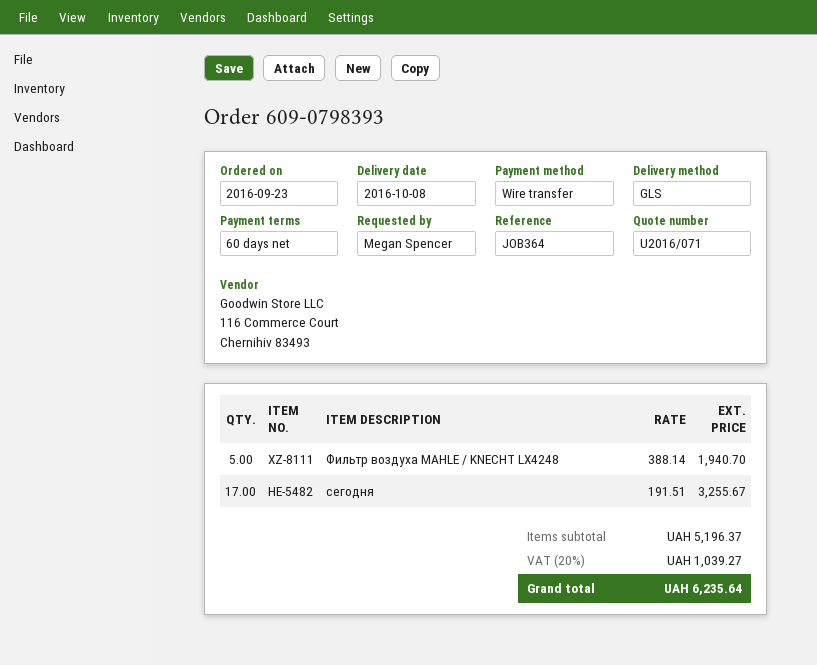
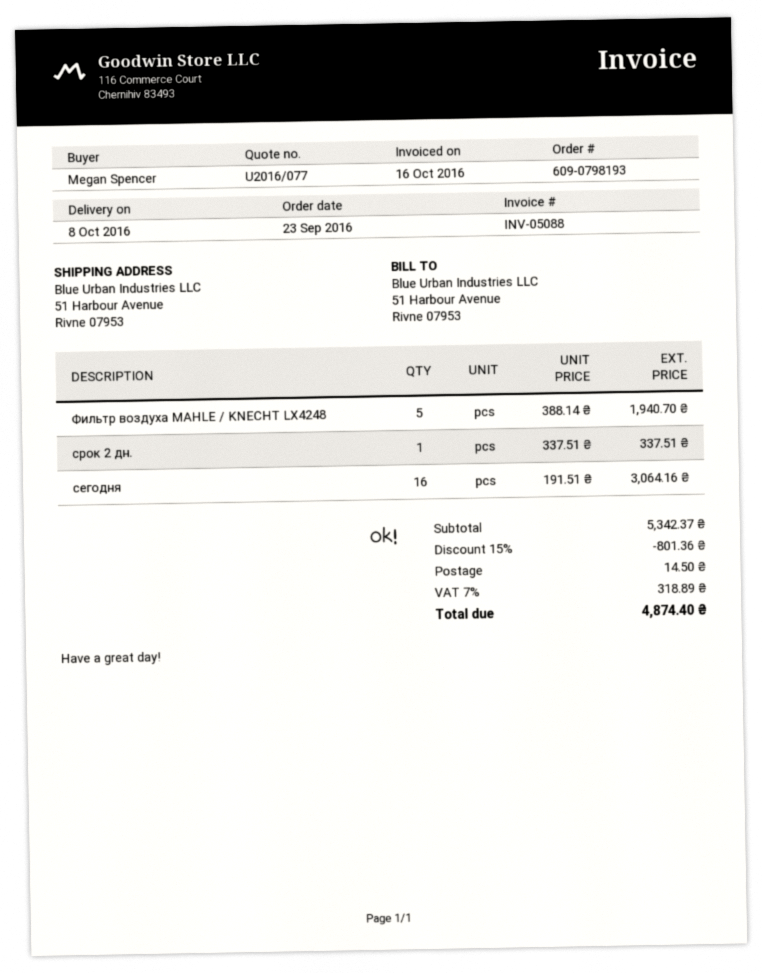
quote number: U2016/071 -> U2016/077
order number: 609-0798393 -> 609-0798193
сегодня: 17 x 191.51 = 3255.67 -> 16 x 191.51 = 3064.16
срок 2 дн.: none -> 1 x 337.51 = 337.51
subtotal: 5196.37 -> 5342.37
discount: none -> 15% = 801.36
shipping: none -> 14.50
tax: 20% = 1039.27 -> 7% = 318.89
total: 6235.64 -> 4874.40

